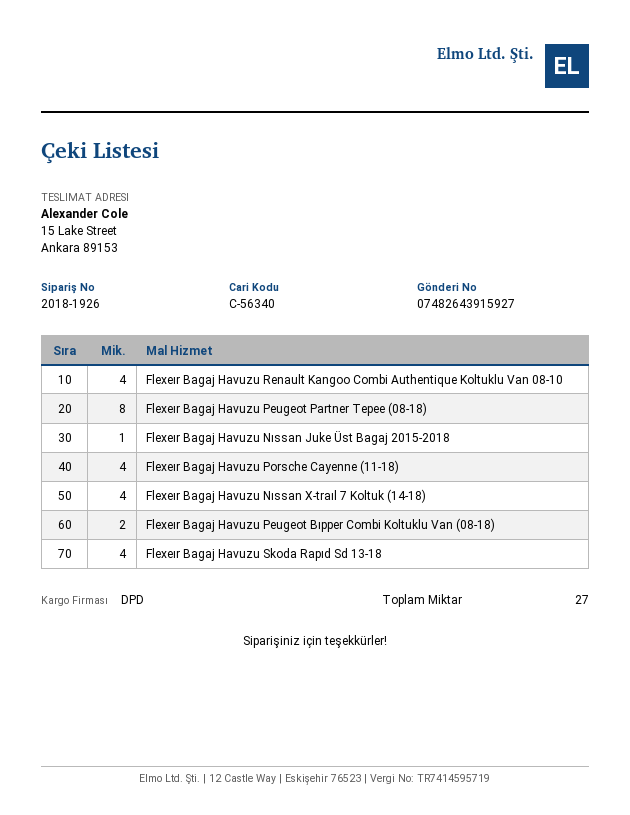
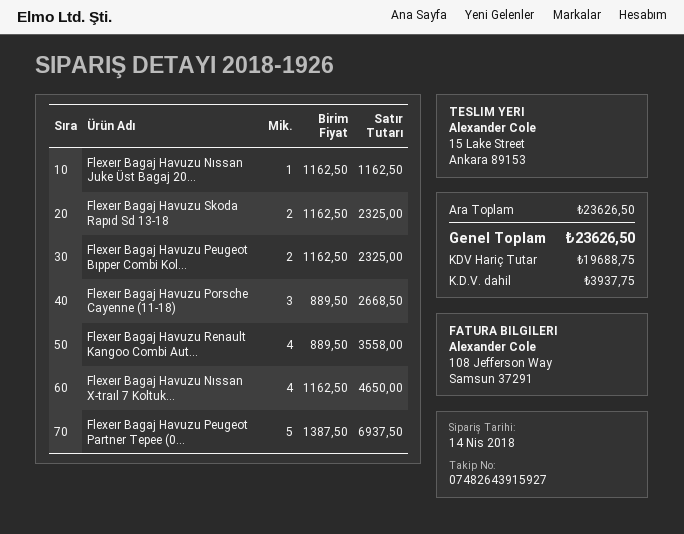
Flexeır Bagaj Havuzu Peugeot Partner Tepee (08-18): 8 -> 5
Flexeır Bagaj Havuzu Porsche Cayenne (11-18): 4 -> 3
Flexeır Bagaj Havuzu Skoda Rapıd Sd 13-18: 4 -> 2

